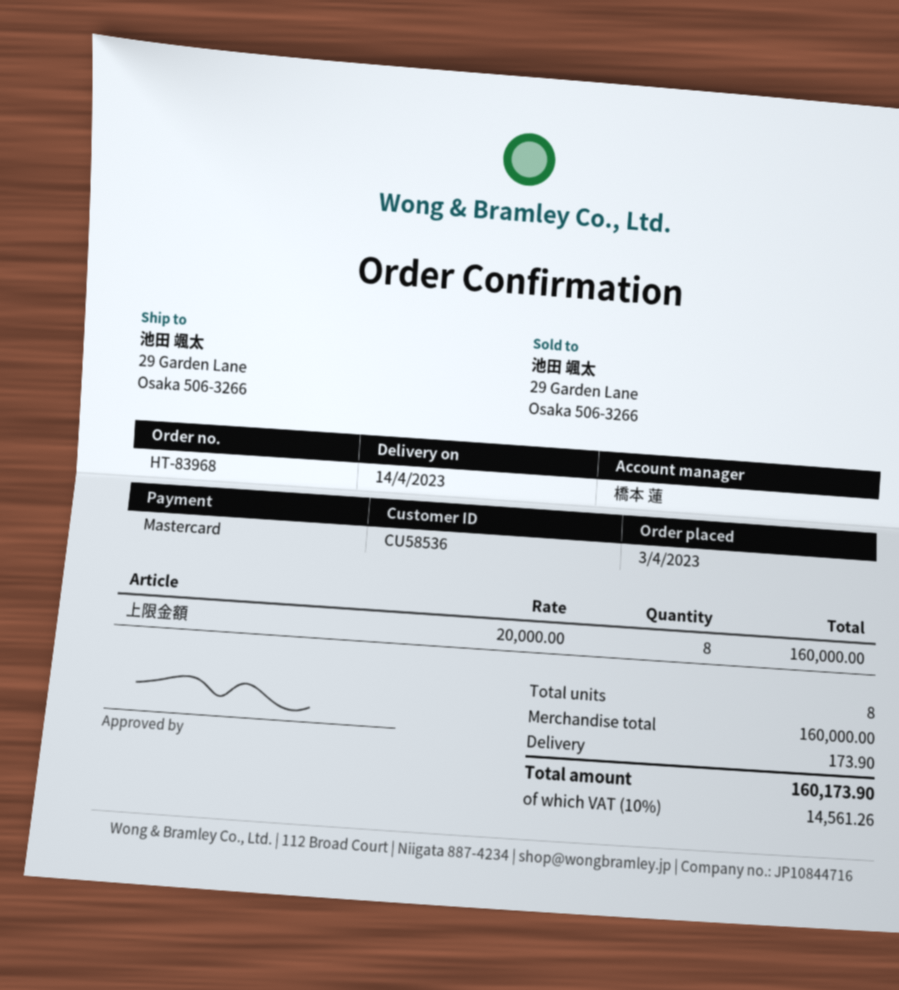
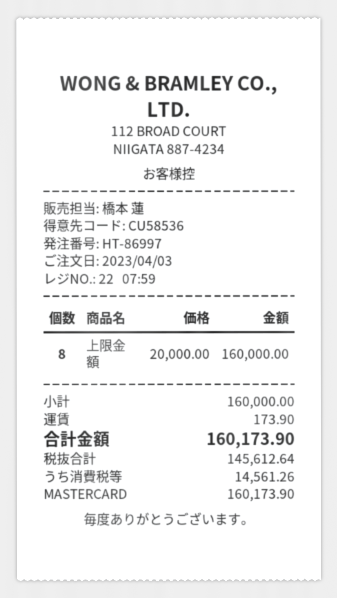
order number: HT-83968 -> HT-86997

